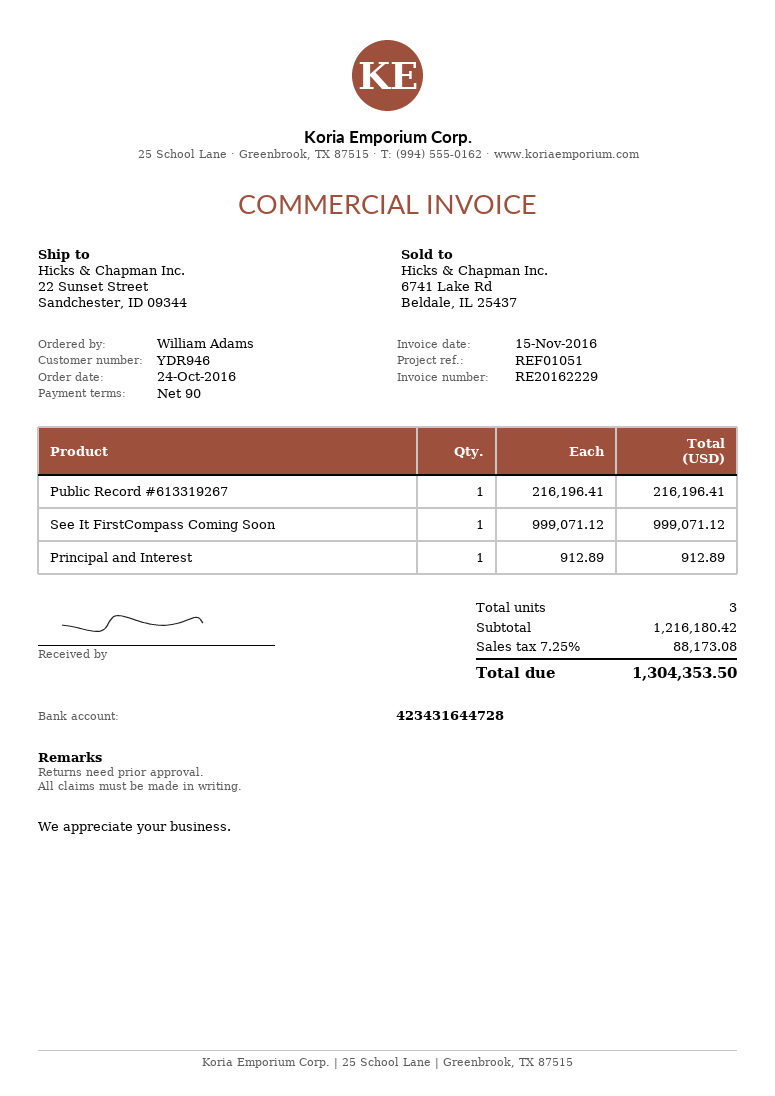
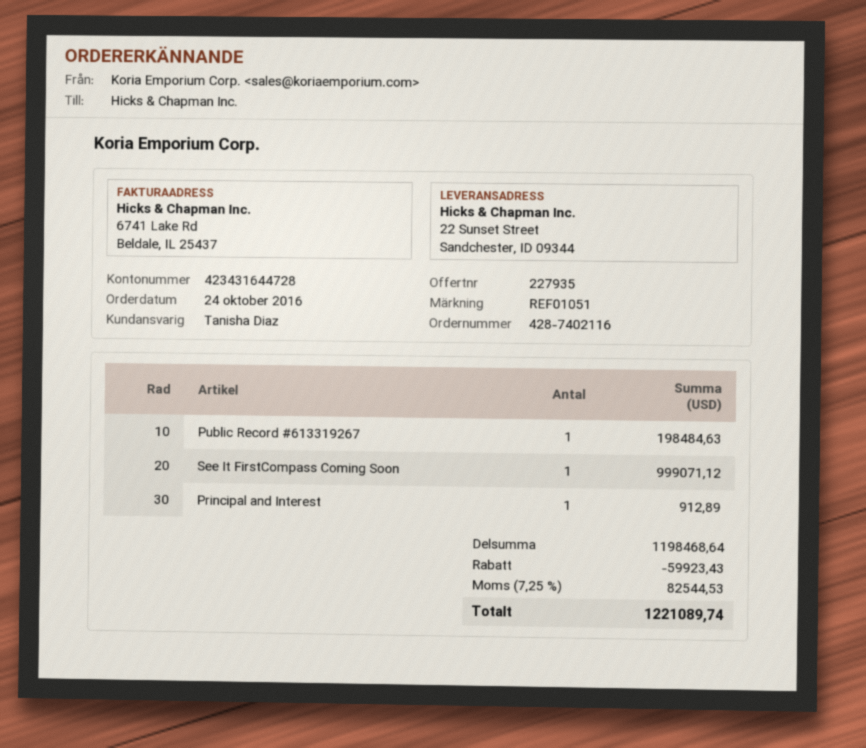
Public Record #613319267: 1 for 216196.41 -> 1 for 198484.63
subtotal: 1216180.42 -> 1198468.64
discount: none -> 59923.43
tax: 7.25% = 88173.08 -> 7.25% = 82544.53
total: 1304353.50 -> 1221089.74

